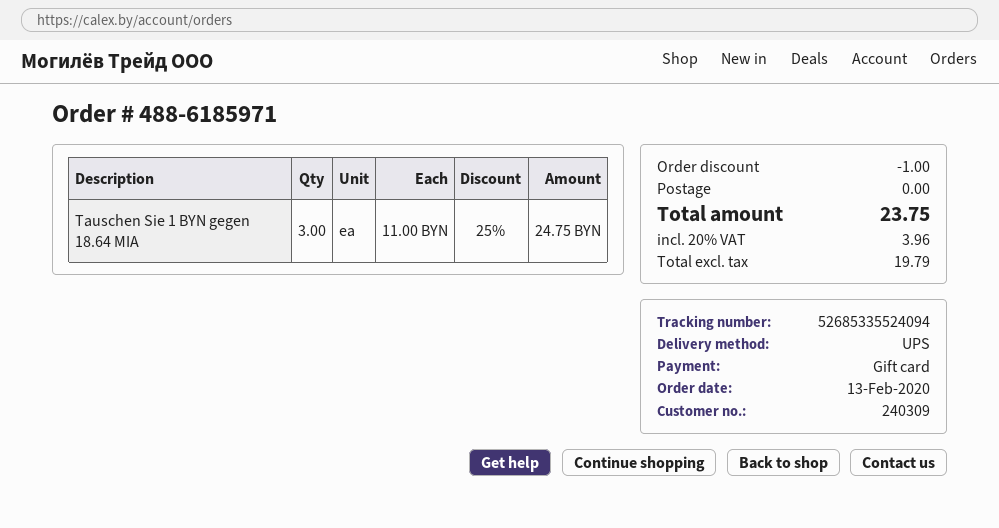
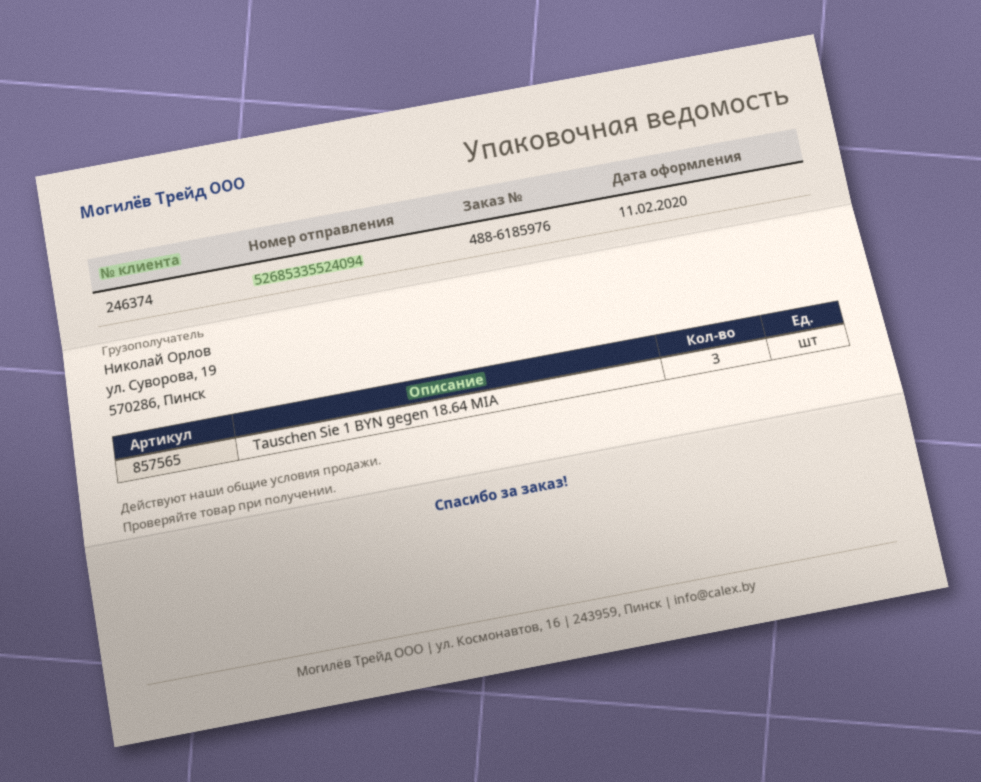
order number: 488-6185971 -> 488-6185976
order date: 2020-02-13 -> 2020-02-11
customer number: 240309 -> 246374

